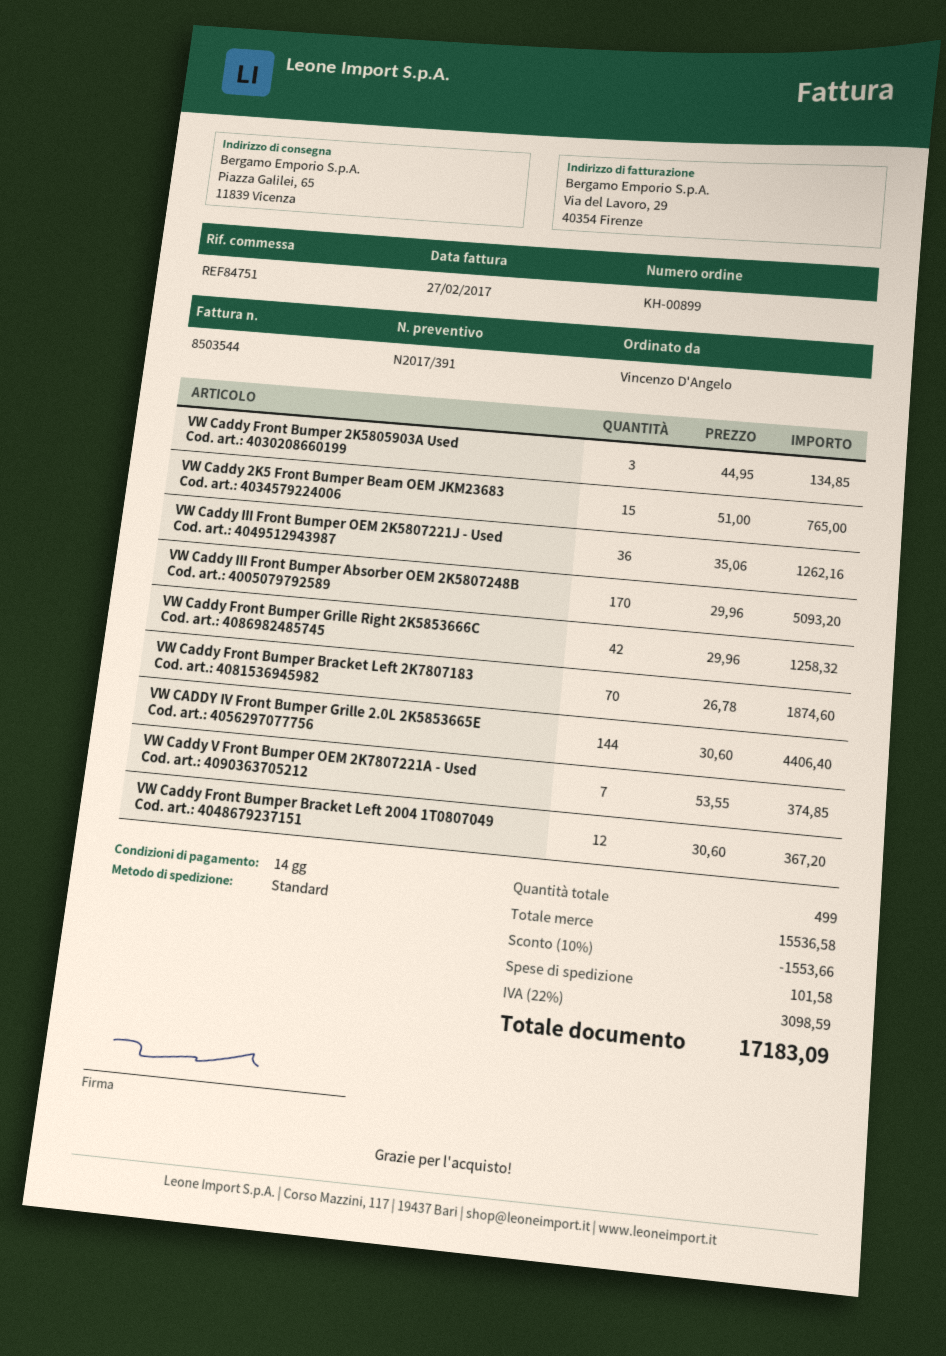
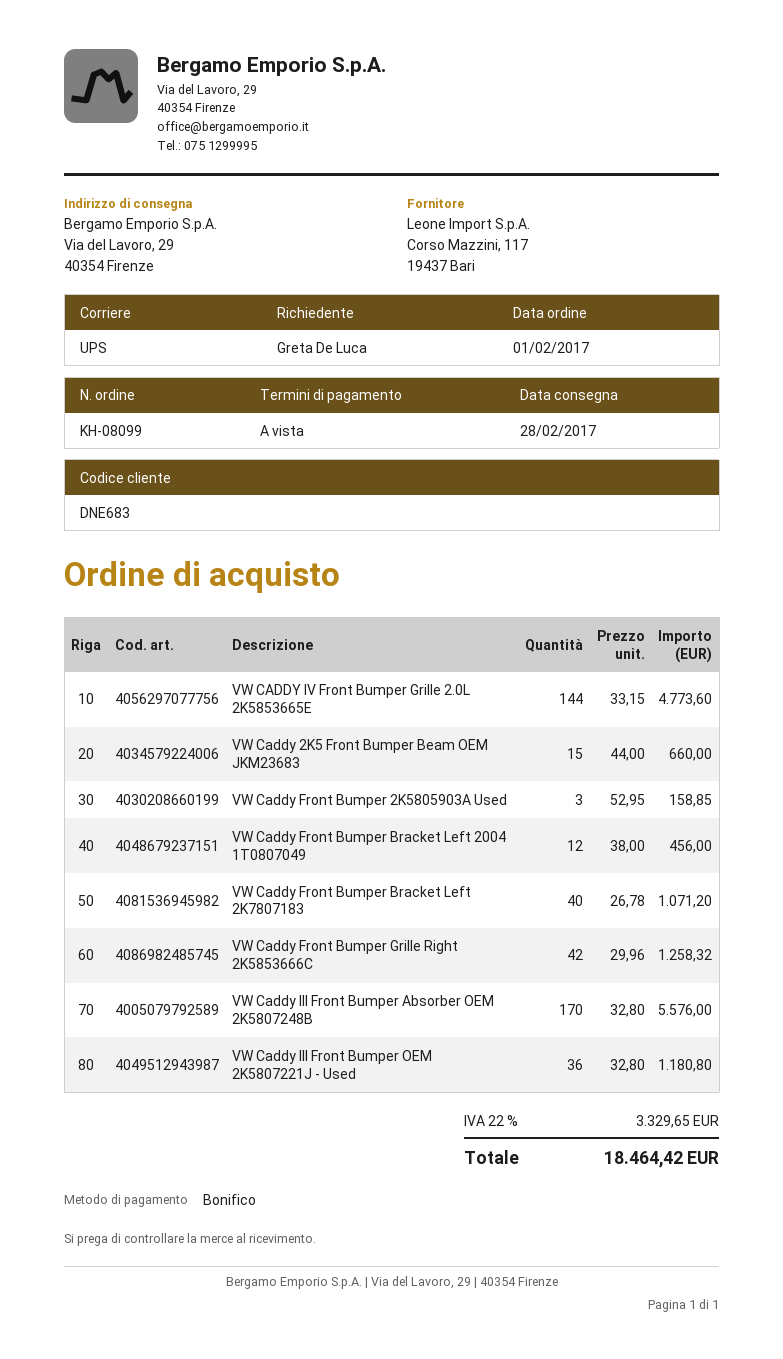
order number: KH-00899 -> KH-08099
payment terms: 14 days -> on receipt
ordered by: Vincenzo D'Angelo -> Greta De Luca
shipping method: standard -> UPS
ship to: Piazza Galilei, 65, 11839 Vicenza -> Via del Lavoro, 29, 40354 Firenze
VW Caddy Front Bumper 2K5805903A Used: 3 x 44.95 = 134.85 -> 3 x 52.95 = 158.85
VW Caddy 2K5 Front Bumper Beam OEM JKM23683: 15 x 51.00 = 765.00 -> 15 x 44.00 = 660.00
VW Caddy III Front Bumper OEM 2K5807221J - Used: 36 x 35.06 = 1262.16 -> 36 x 32.80 = 1180.80
VW Caddy III Front Bumper Absorber OEM 2K5807248B: 170 x 29.96 = 5093.20 -> 170 x 32.80 = 5576.00
VW Caddy Front Bumper Bracket Left 2K7807183: 70 x 26.78 = 1874.60 -> 40 x 26.78 = 1071.20
VW CADDY IV Front Bumper Grille 2.0L 2K5853665E: 144 x 30.60 = 4406.40 -> 144 x 33.15 = 4773.60
VW Caddy V Front Bumper OEM 2K7807221A - Used: 7 x 53.55 = 374.85 -> none
VW Caddy Front Bumper Bracket Left 2004 1T0807049: 12 x 30.60 = 367.20 -> 12 x 38.00 = 456.00
discount: 10% = 1553.66 -> none
shipping: 101.58 -> none
tax: 22% = 3098.59 -> 22% = 3329.65
total: 17183.09 -> 18464.42

